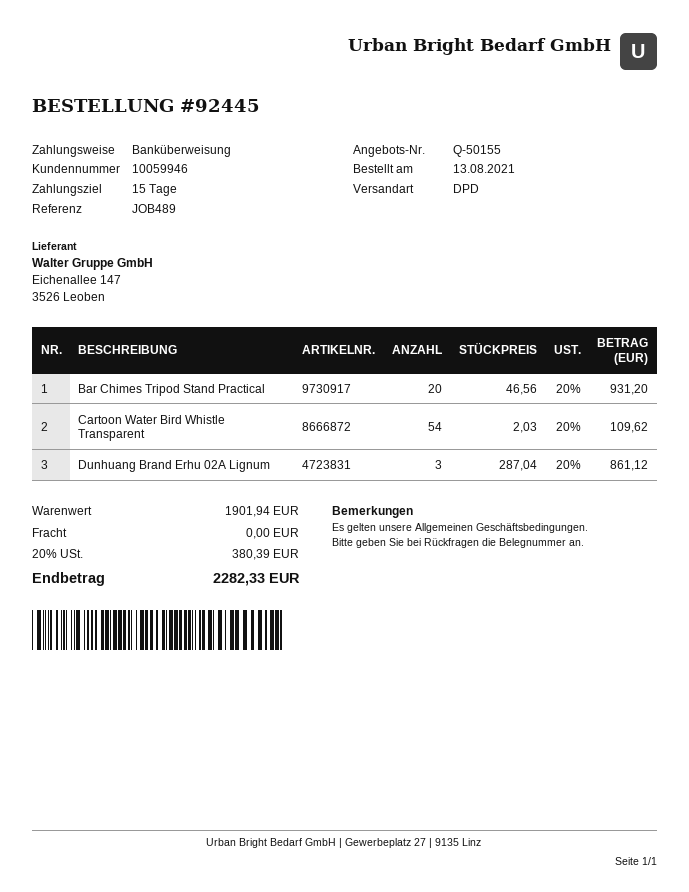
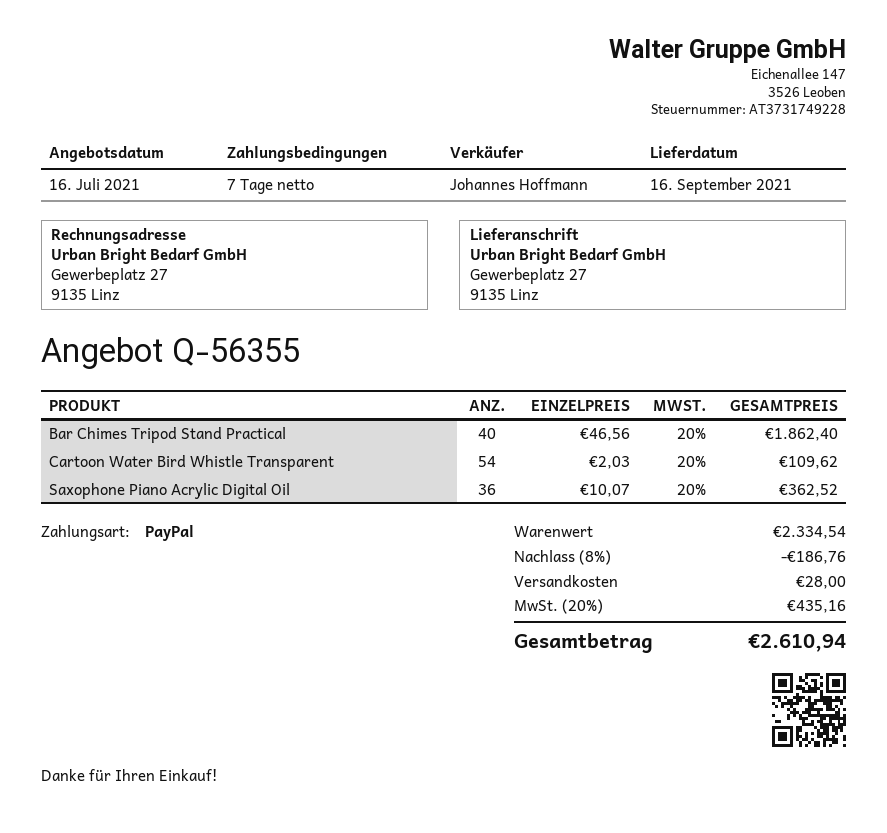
quote number: Q-50155 -> Q-56355
payment terms: 15 days -> 7 days
payment method: bank transfer -> PayPal
Bar Chimes Tripod Stand Practical: 20 x 46.56 = 931.20 -> 40 x 46.56 = 1862.40
Dunhuang Brand Erhu 02A Lignum: 3 x 287.04 = 861.12 -> none
Saxophone Piano Acrylic Digital Oil: none -> 36 x 10.07 = 362.52
subtotal: 1901.94 -> 2334.54
discount: none -> 8% = 186.76
shipping: 0.00 -> 28.00
tax: 20% = 380.39 -> 20% = 435.16
total: 2282.33 -> 2610.94

